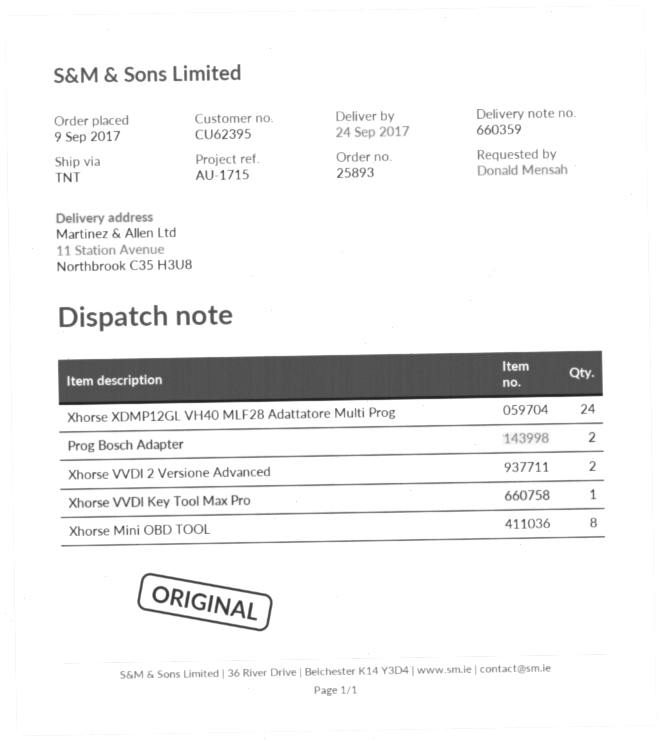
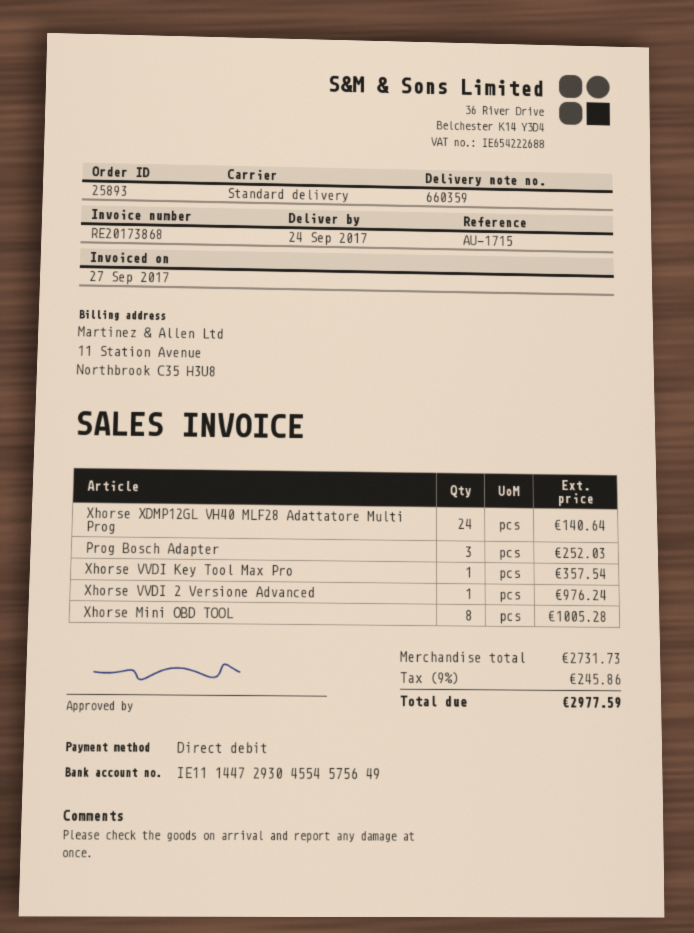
shipping method: TNT -> standard
Prog Bosch Adapter: 2 -> 3
Xhorse VVDI 2 Versione Advanced: 2 -> 1

